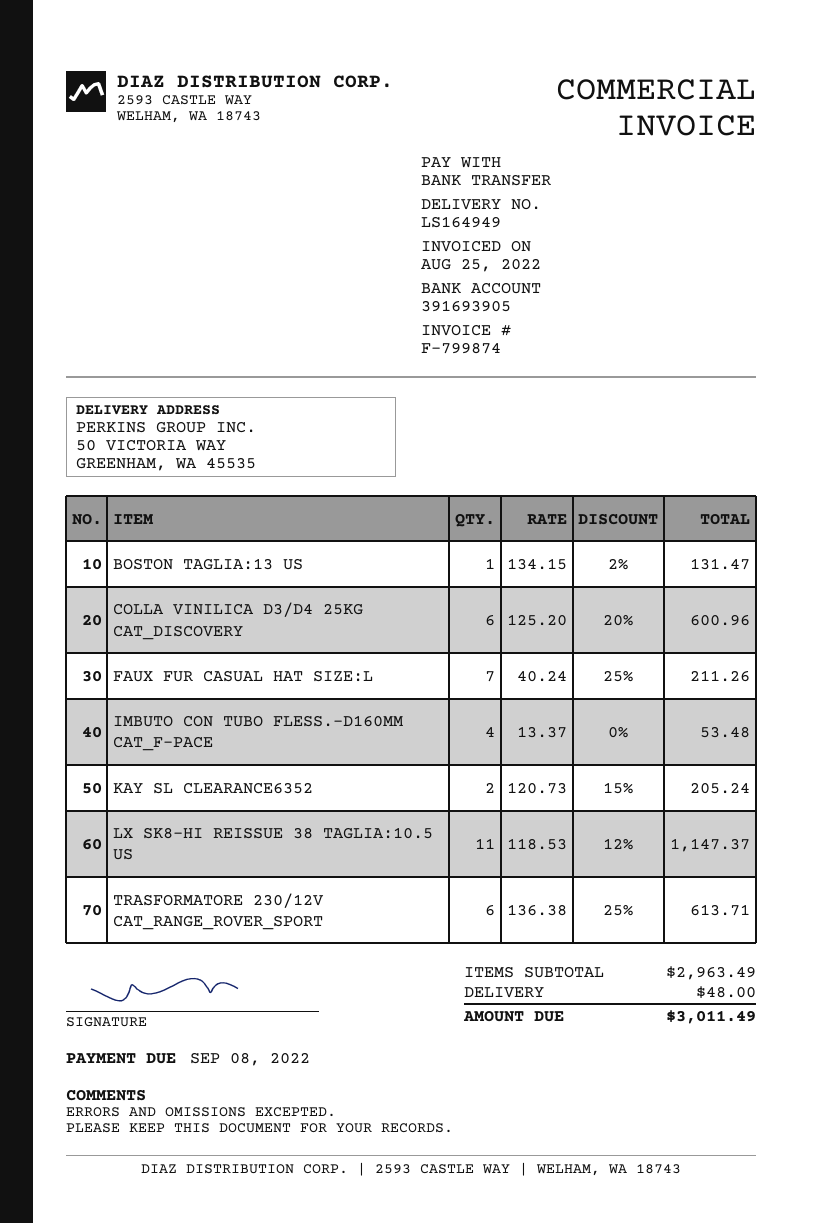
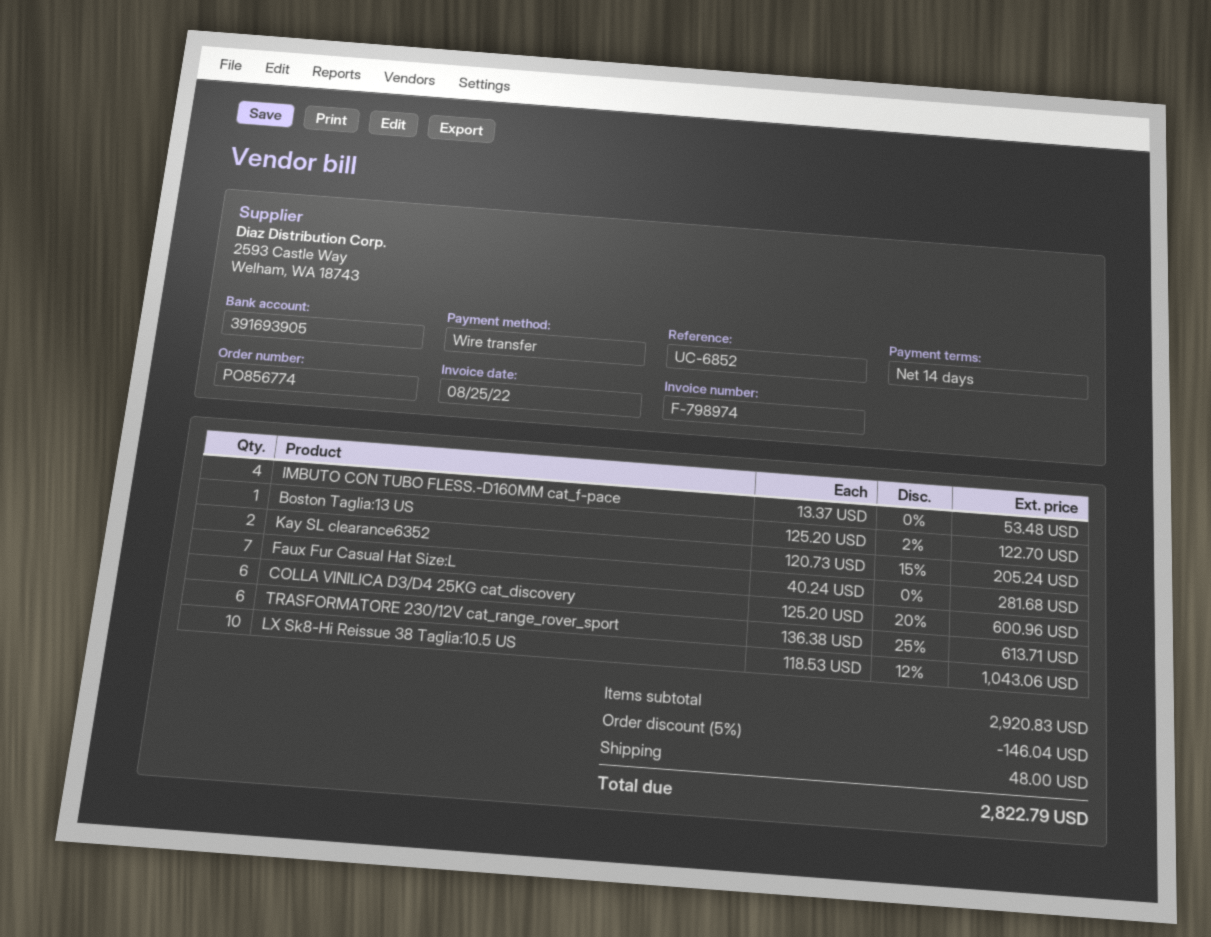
invoice number: F-799874 -> F-798974
BOSTON TAGLIA:13 US: 1 x 134.15 - 2% = 131.47 -> 1 x 125.20 - 2% = 122.70
FAUX FUR CASUAL HAT SIZE:L: 7 x 40.24 - 25% = 211.26 -> 7 x 40.24 = 281.68
LX SK8-HI REISSUE 38 TAGLIA:10.5 US: 11 x 118.53 - 12% = 1147.37 -> 10 x 118.53 - 12% = 1043.06
subtotal: 2963.49 -> 2920.83
discount: none -> 5% = 146.04
total: 3011.49 -> 2822.79

